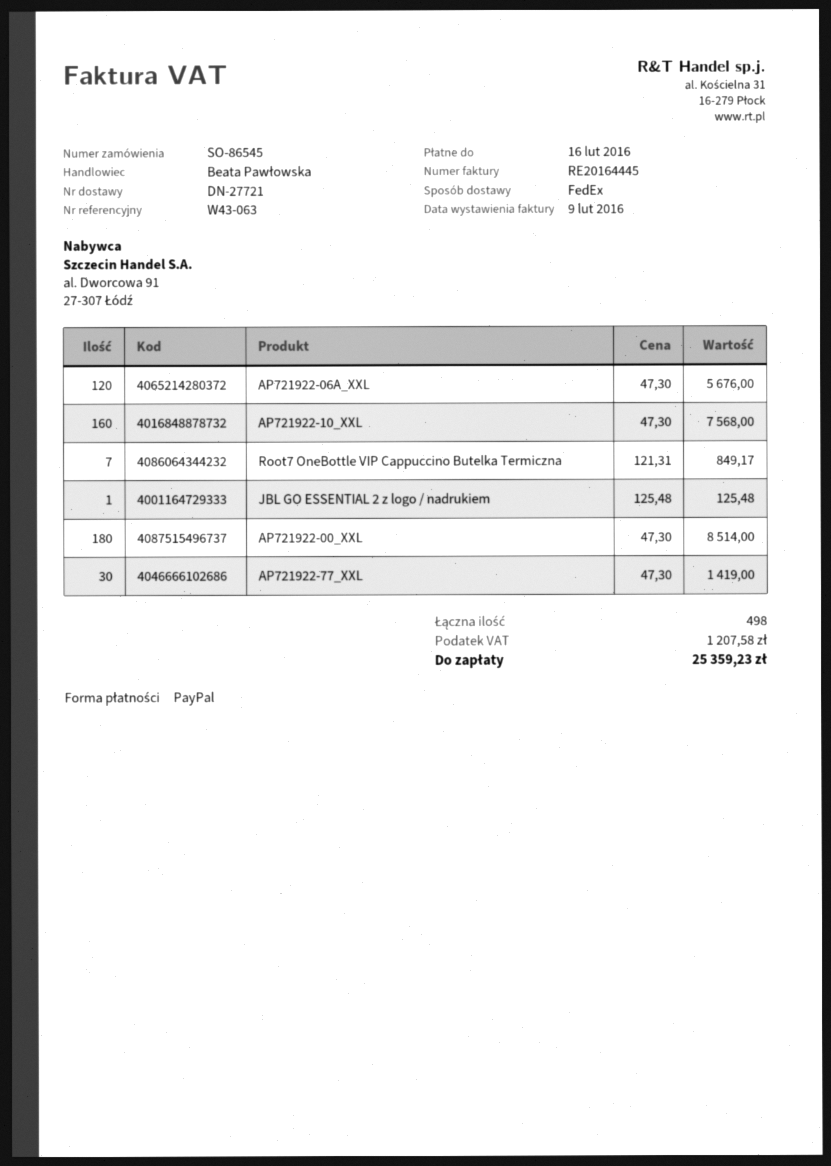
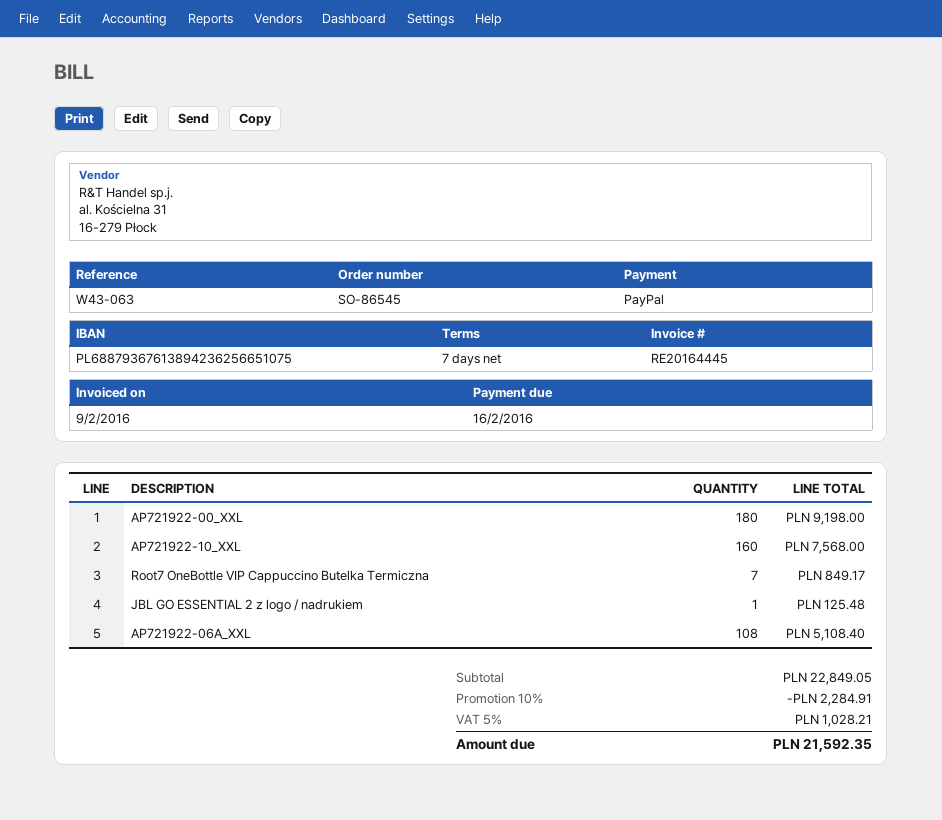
AP721922-06A_XXL: 120 for 5676.00 -> 108 for 5108.40
AP721922-00_XXL: 180 for 8514.00 -> 180 for 9198.00
AP721922-77_XXL: 30 for 1419.00 -> none
discount: none -> 10% = 2284.91
tax: 1207.58 -> 1028.21
total: 25359.23 -> 21592.35

